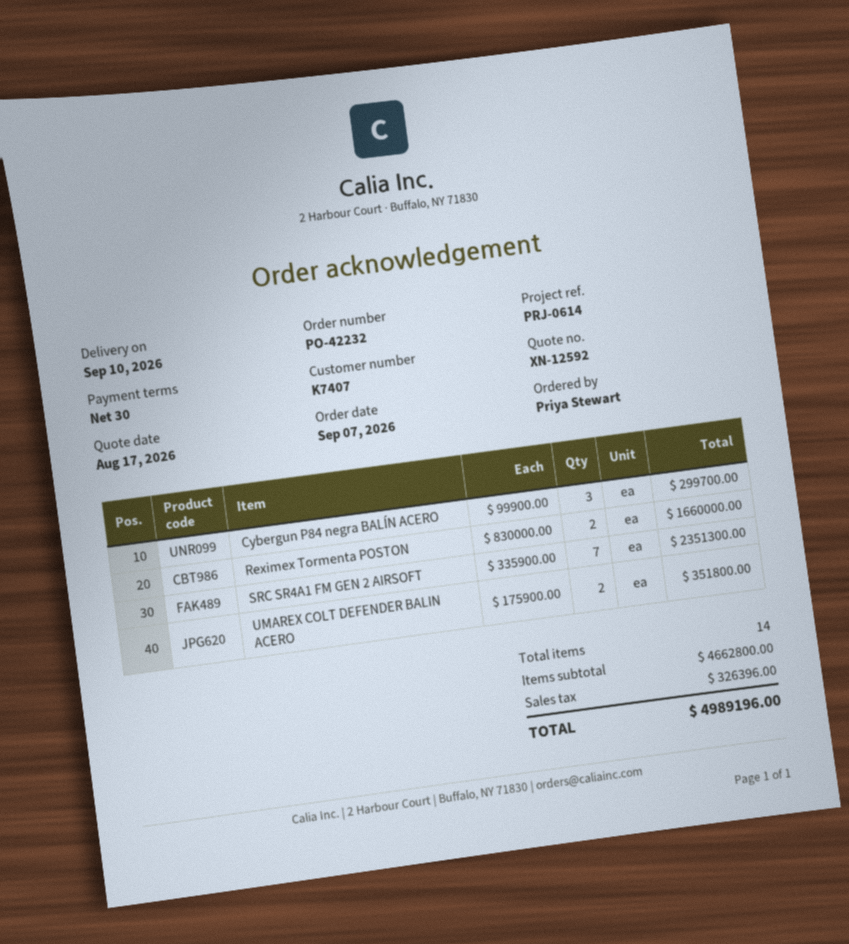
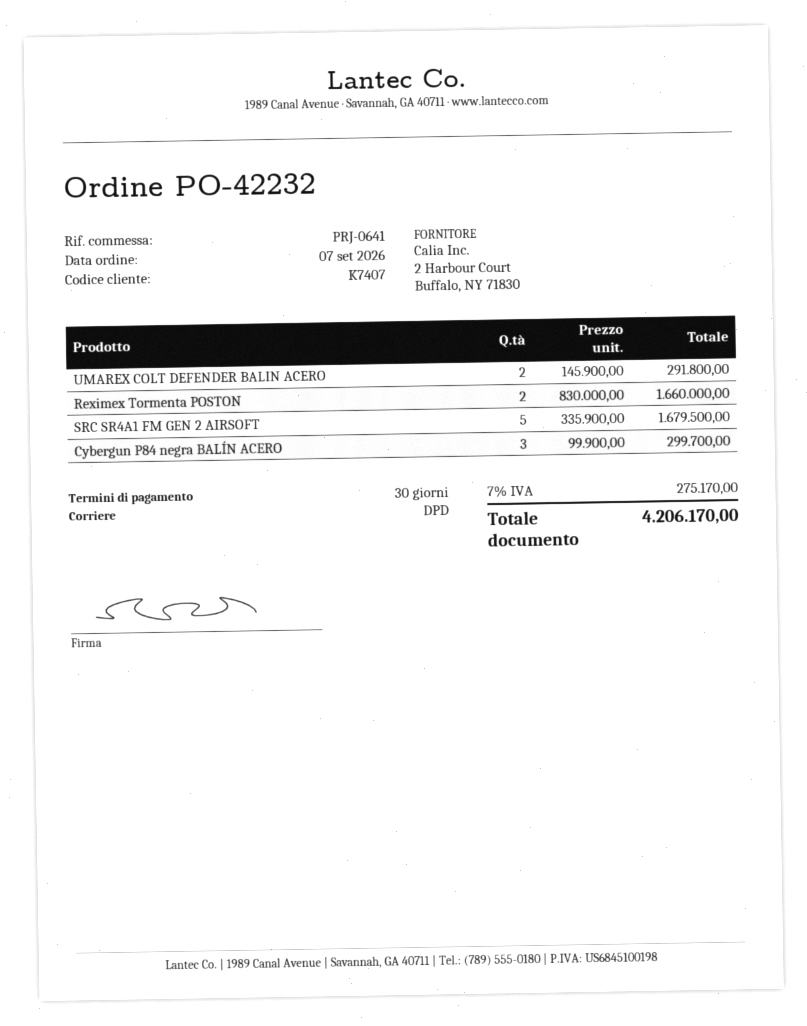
reference: PRJ-0614 -> PRJ-0641
SRC SR4A1 FM GEN 2 AIRSOFT: 7 x 335900.00 = 2351300.00 -> 5 x 335900.00 = 1679500.00
UMAREX COLT DEFENDER BALIN ACERO: 2 x 175900.00 = 351800.00 -> 2 x 145900.00 = 291800.00
tax: 326396.00 -> 275170.00
total: 4989196.00 -> 4206170.00

